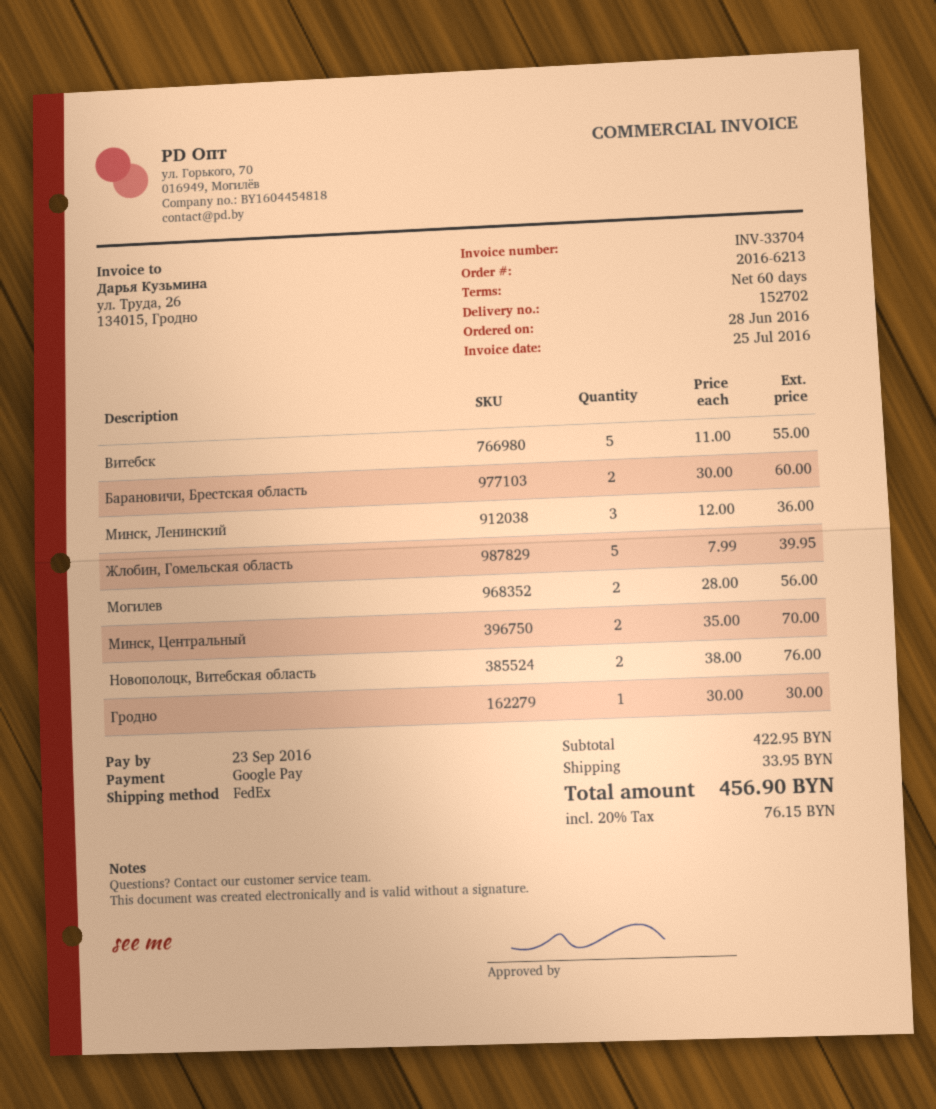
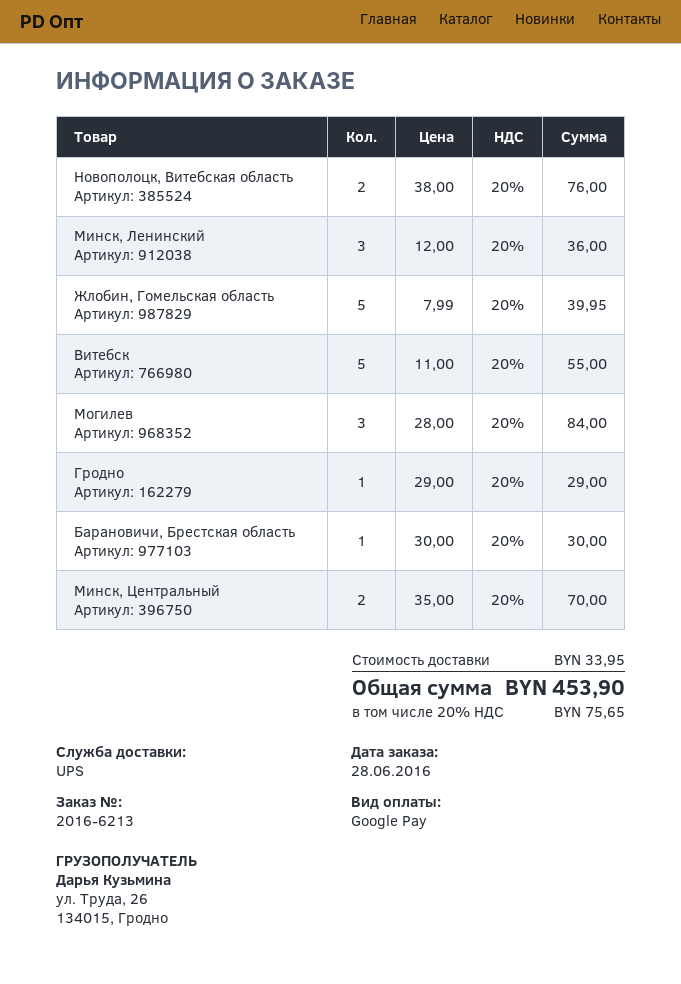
shipping method: FedEx -> UPS
Барановичи, Брестская область: 2 x 30.00 = 60.00 -> 1 x 30.00 = 30.00
Могилев: 2 x 28.00 = 56.00 -> 3 x 28.00 = 84.00
Гродно: 1 x 30.00 = 30.00 -> 1 x 29.00 = 29.00
tax: 20% = 76.15 -> 20% = 75.65
total: 456.90 -> 453.90

